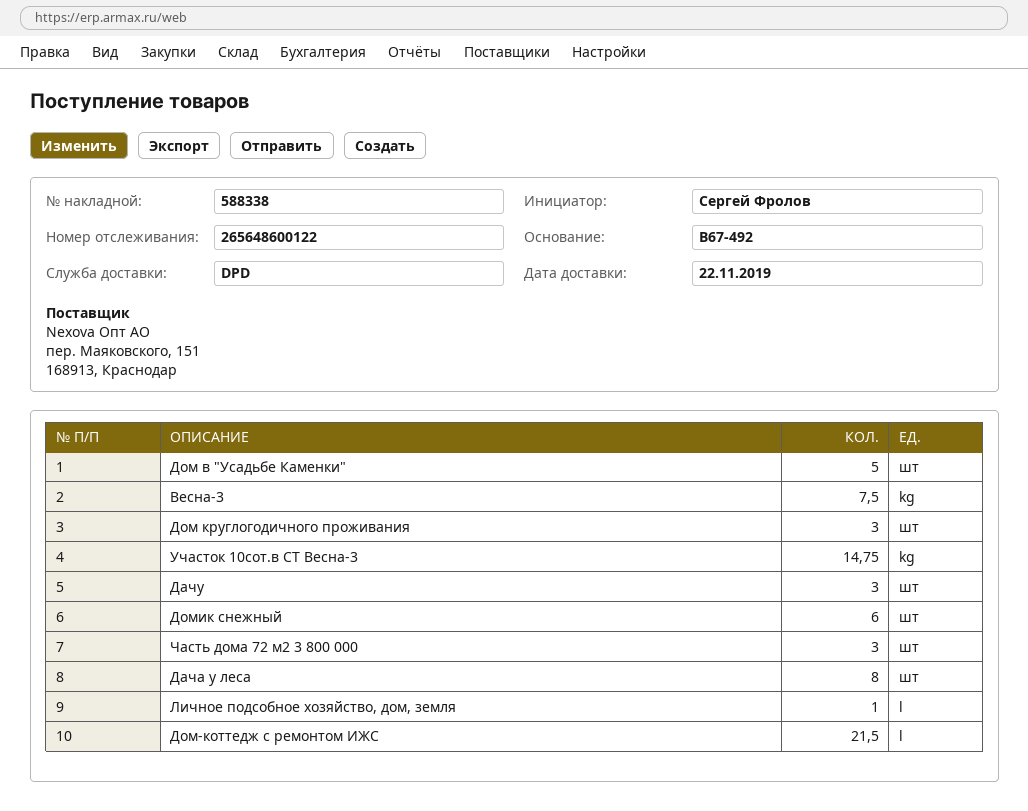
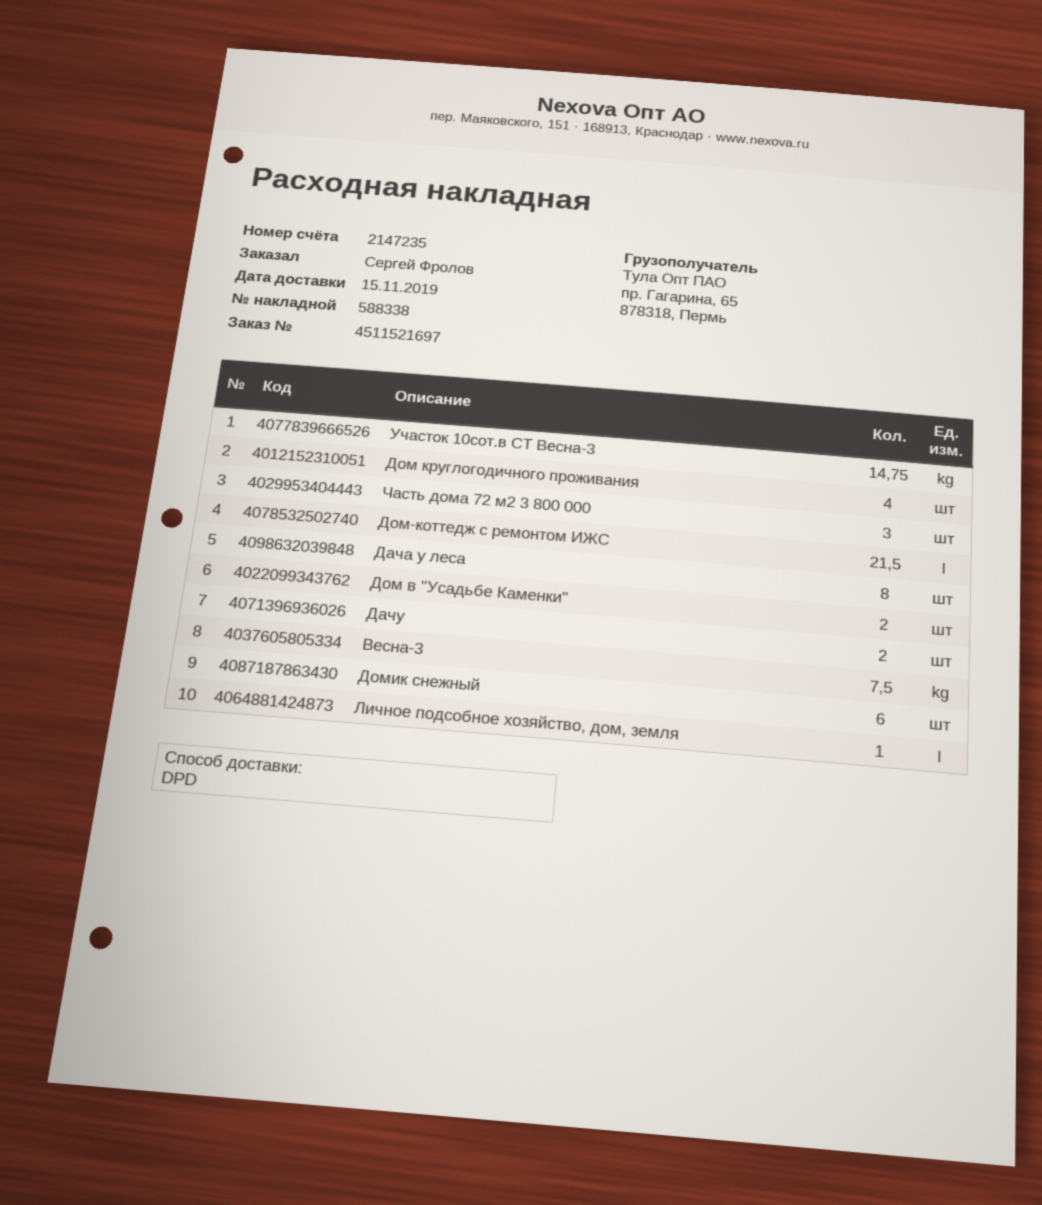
delivery date: 2019-11-22 -> 2019-11-15
Дом в "Усадьбе Каменки": 5 -> 2
Дом круглогодичного проживания: 3 -> 4
Дачу: 3 -> 2

